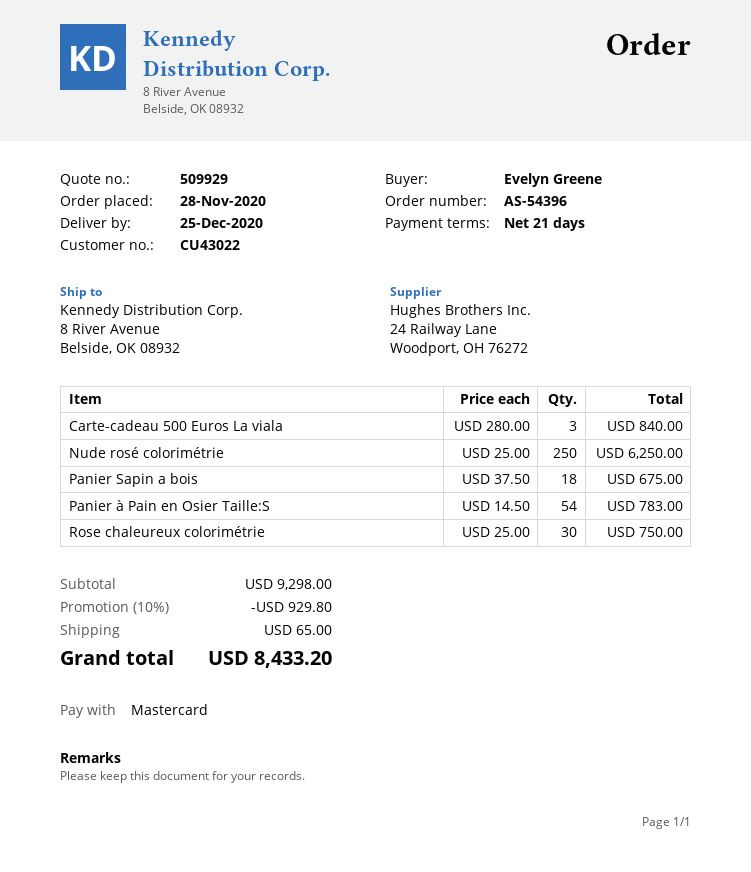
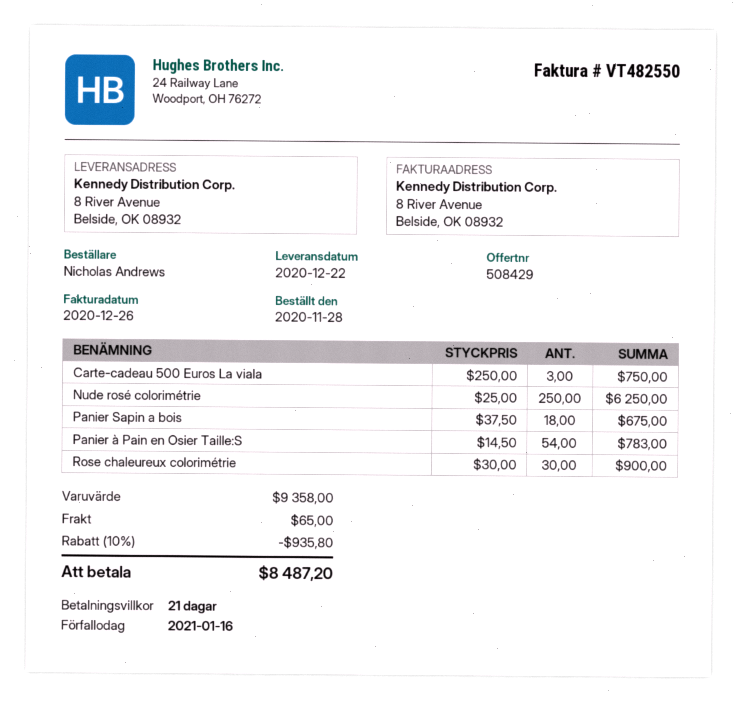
quote number: 509929 -> 508429
delivery date: 2020-12-25 -> 2020-12-22
ordered by: Evelyn Greene -> Nicholas Andrews
Carte-cadeau 500 Euros La viala: 3 x 280.00 = 840.00 -> 3 x 250.00 = 750.00
Rose chaleureux colorimétrie: 30 x 25.00 = 750.00 -> 30 x 30.00 = 900.00
subtotal: 9298.00 -> 9358.00
discount: 10% = 929.80 -> 10% = 935.80
total: 8433.20 -> 8487.20

